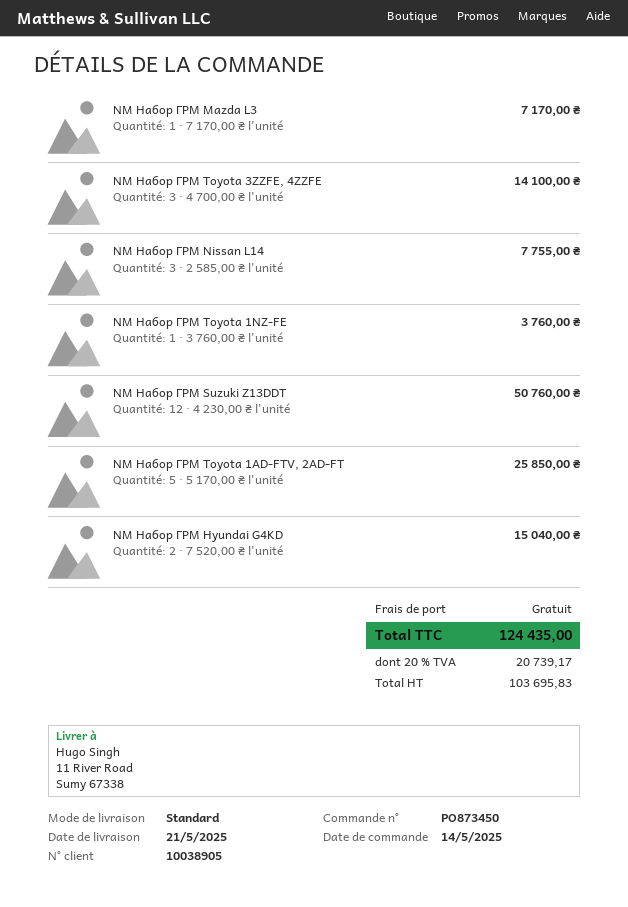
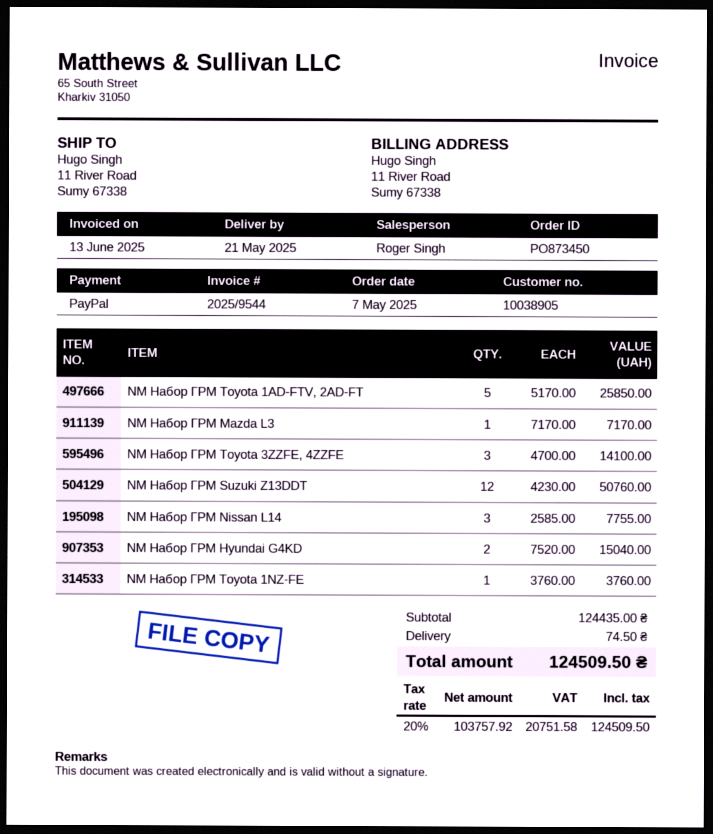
order date: 2025-05-14 -> 2025-05-07
shipping: 0.00 -> 74.50
net: 103695.83 -> 103757.92
tax: 20% = 20739.17 -> 20% = 20751.58
total: 124435.00 -> 124509.50

